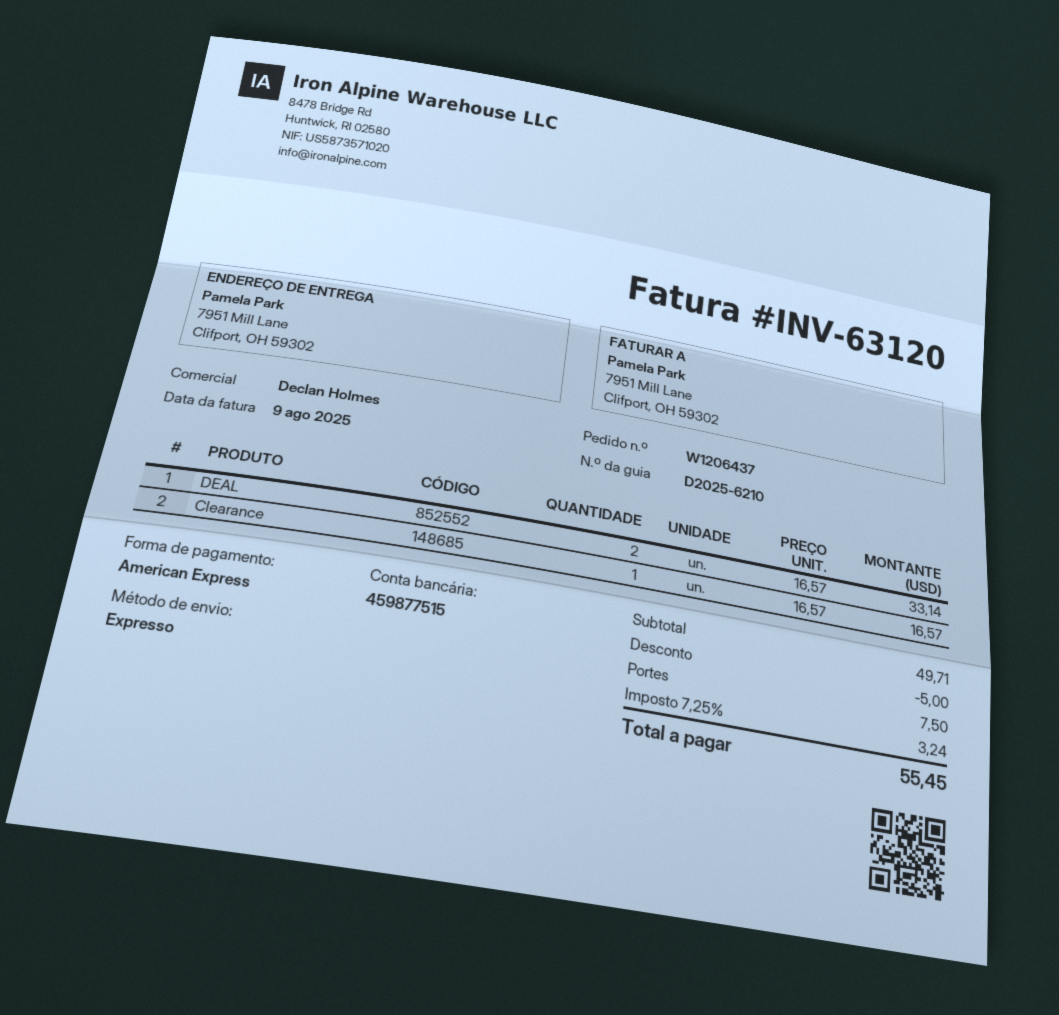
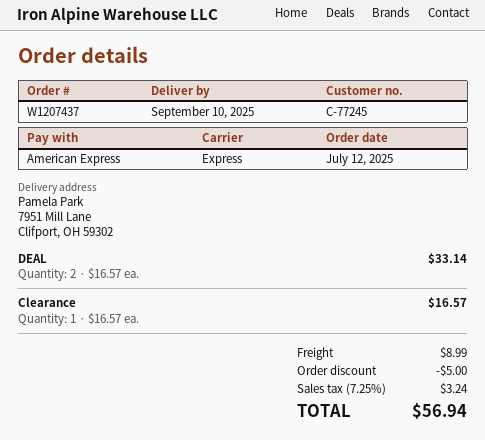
order number: W1206437 -> W1207437
shipping: 7.50 -> 8.99
total: 55.45 -> 56.94

